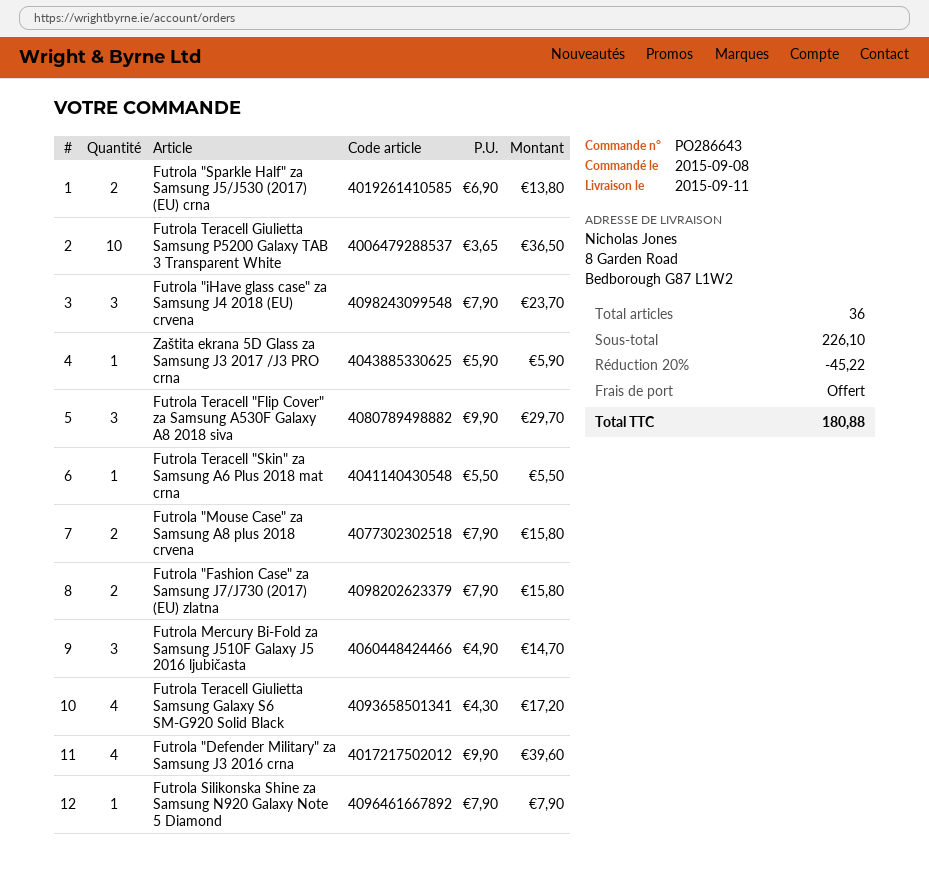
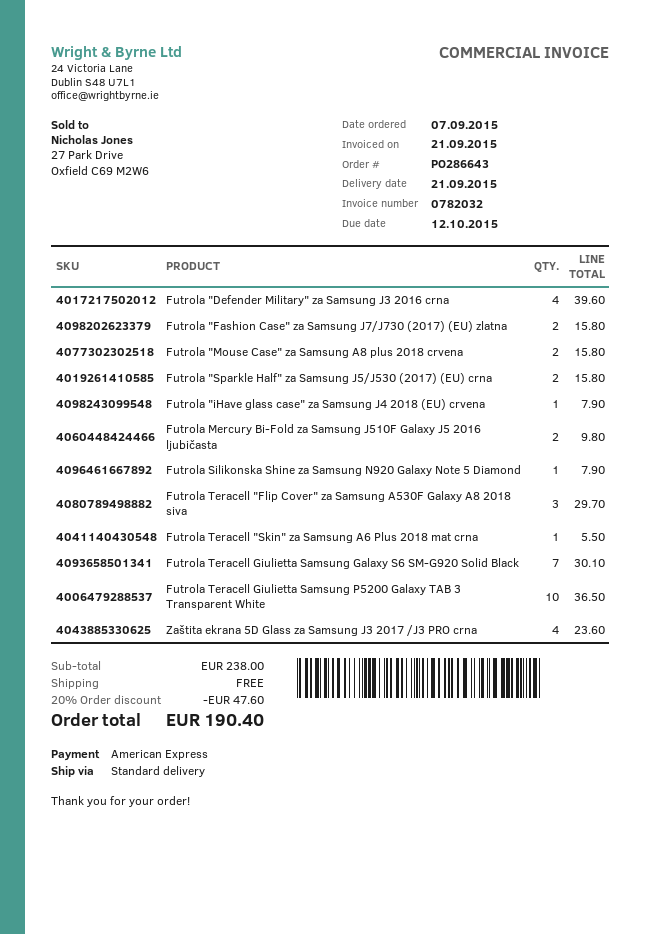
order date: 2015-09-08 -> 2015-09-07
delivery date: 2015-09-11 -> 2015-09-21
Futrola "Sparkle Half" za Samsung J5/J530 (2017) (EU) crna: 2 for 13.80 -> 2 for 15.80
Futrola "iHave glass case" za Samsung J4 2018 (EU) crvena: 3 for 23.70 -> 1 for 7.90
Zaštita ekrana 5D Glass za Samsung J3 2017 /J3 PRO crna: 1 for 5.90 -> 4 for 23.60
Futrola Mercury Bi-Fold za Samsung J510F Galaxy J5 2016 ljubičasta: 3 for 14.70 -> 2 for 9.80
Futrola Teracell Giulietta Samsung Galaxy S6 SM-G920 Solid Black: 4 for 17.20 -> 7 for 30.10
subtotal: 226.10 -> 238.00
discount: 20% = 45.22 -> 20% = 47.60
total: 180.88 -> 190.40

